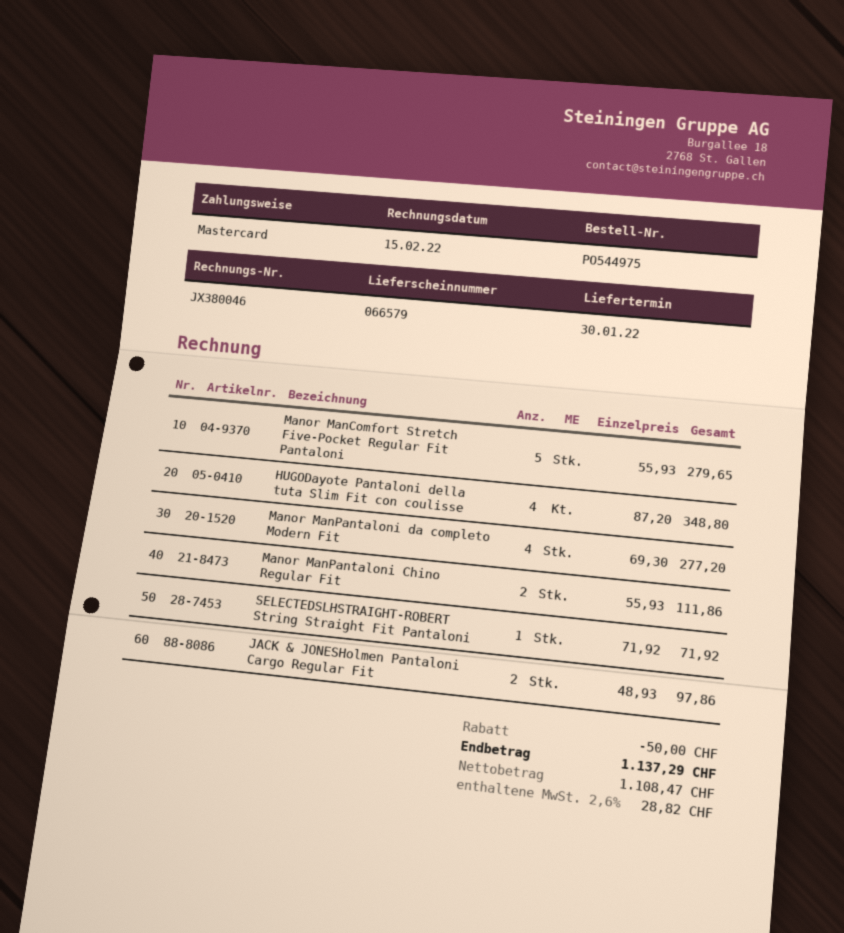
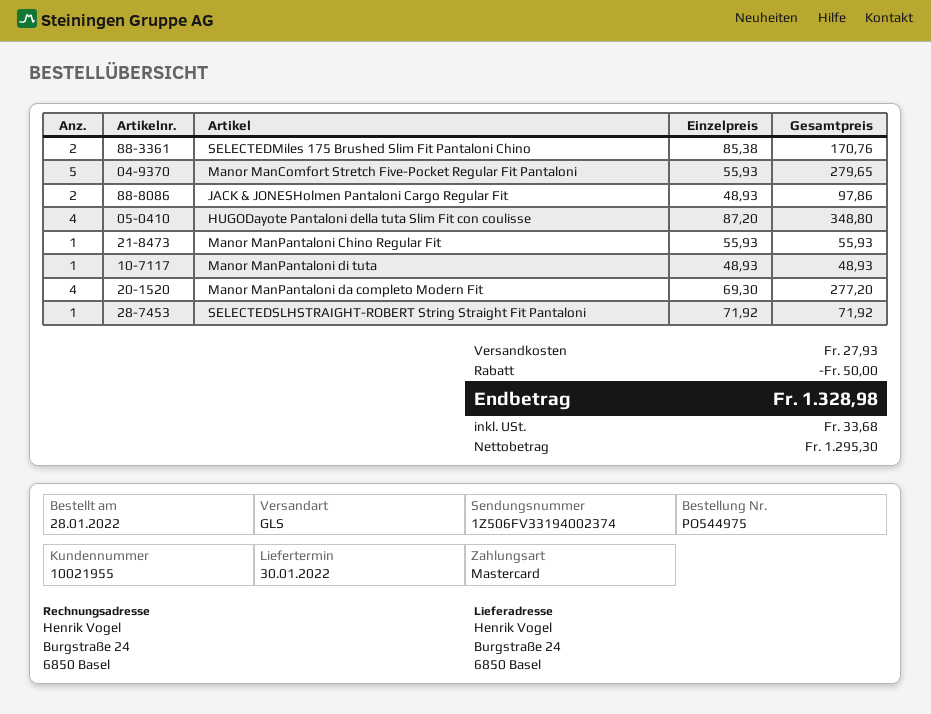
Manor ManPantaloni Chino Regular Fit: 2 x 55.93 = 111.86 -> 1 x 55.93 = 55.93
SELECTEDMiles 175 Brushed Slim Fit Pantaloni Chino: none -> 2 x 85.38 = 170.76
Manor ManPantaloni di tuta: none -> 1 x 48.93 = 48.93
shipping: none -> 27.93
net: 1108.47 -> 1295.30
tax: 28.82 -> 33.68
total: 1137.29 -> 1328.98

